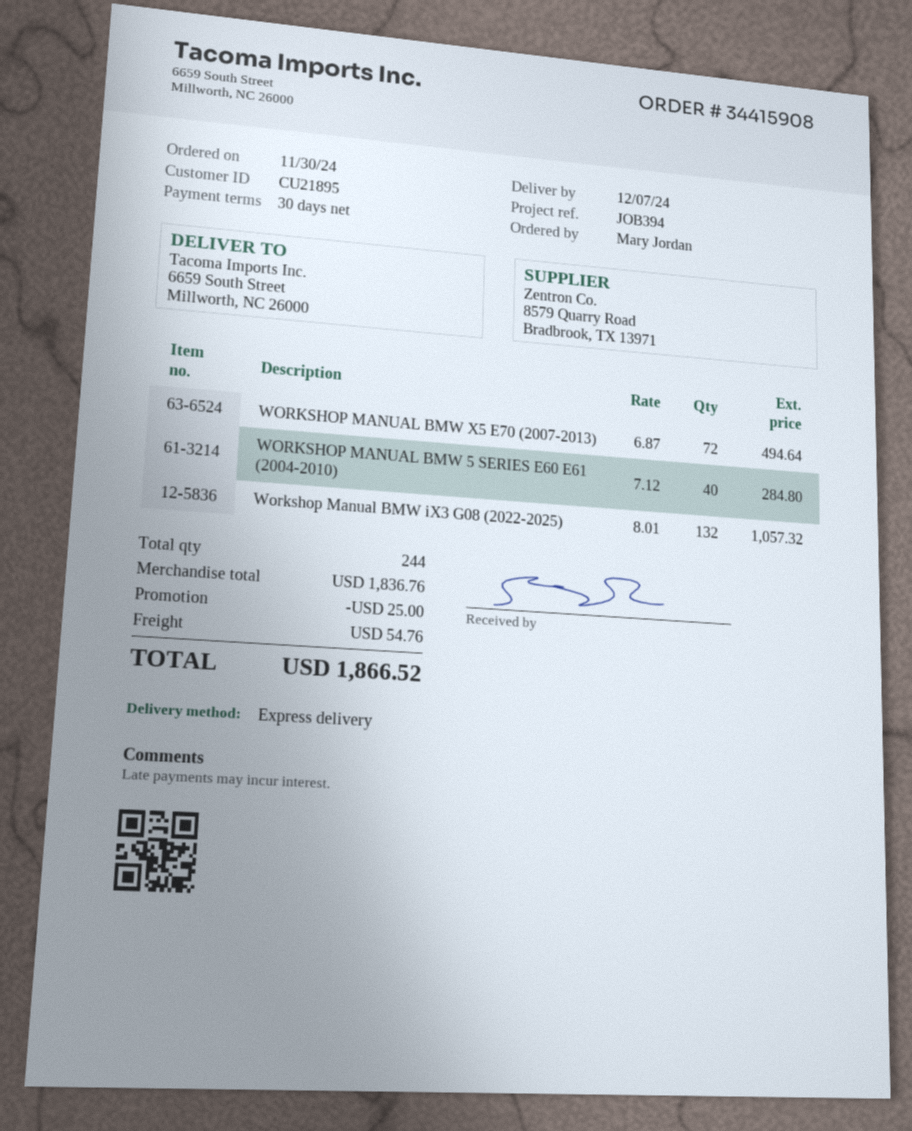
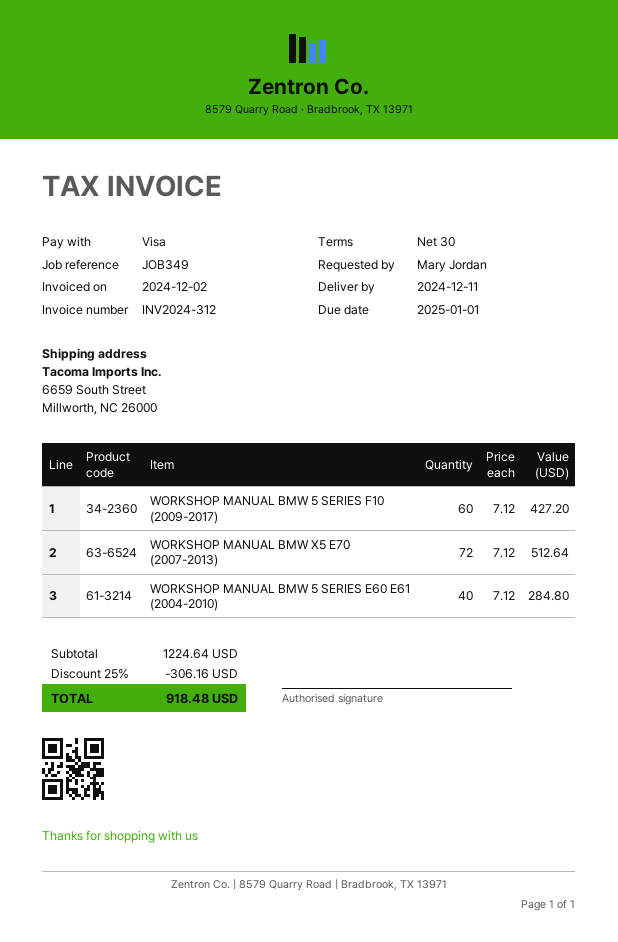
delivery date: 2024-12-07 -> 2024-12-11
reference: JOB394 -> JOB349
WORKSHOP MANUAL BMW X5 E70 (2007-2013): 72 x 6.87 = 494.64 -> 72 x 7.12 = 512.64
Workshop Manual BMW iX3 G08 (2022-2025): 132 x 8.01 = 1057.32 -> none
WORKSHOP MANUAL BMW 5 SERIES F10 (2009-2017): none -> 60 x 7.12 = 427.20
subtotal: 1836.76 -> 1224.64
discount: 25.00 -> 306.16
shipping: 54.76 -> none
total: 1866.52 -> 918.48

